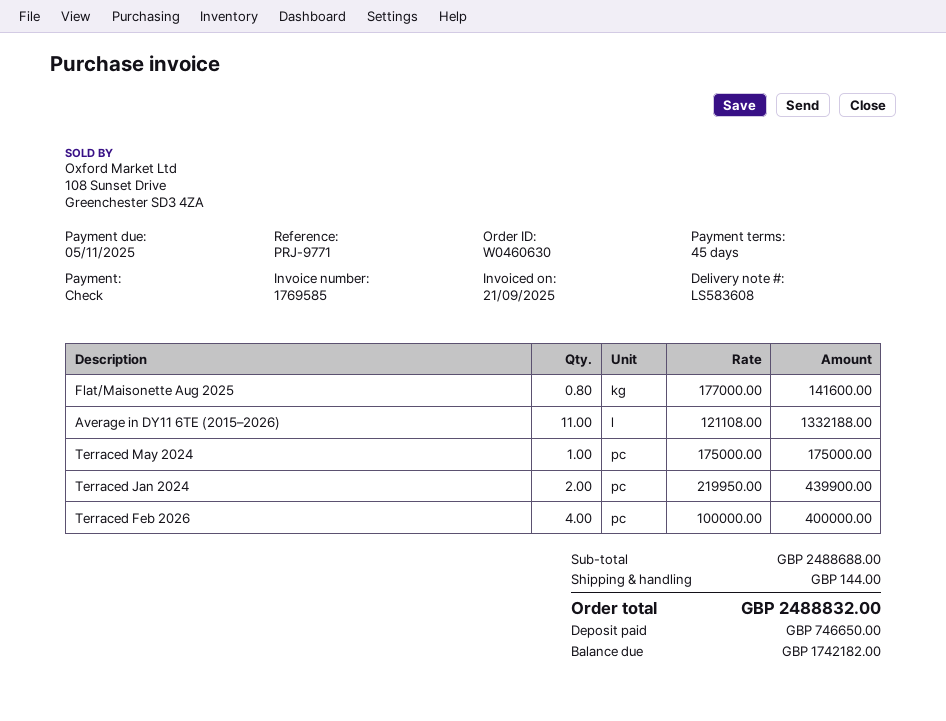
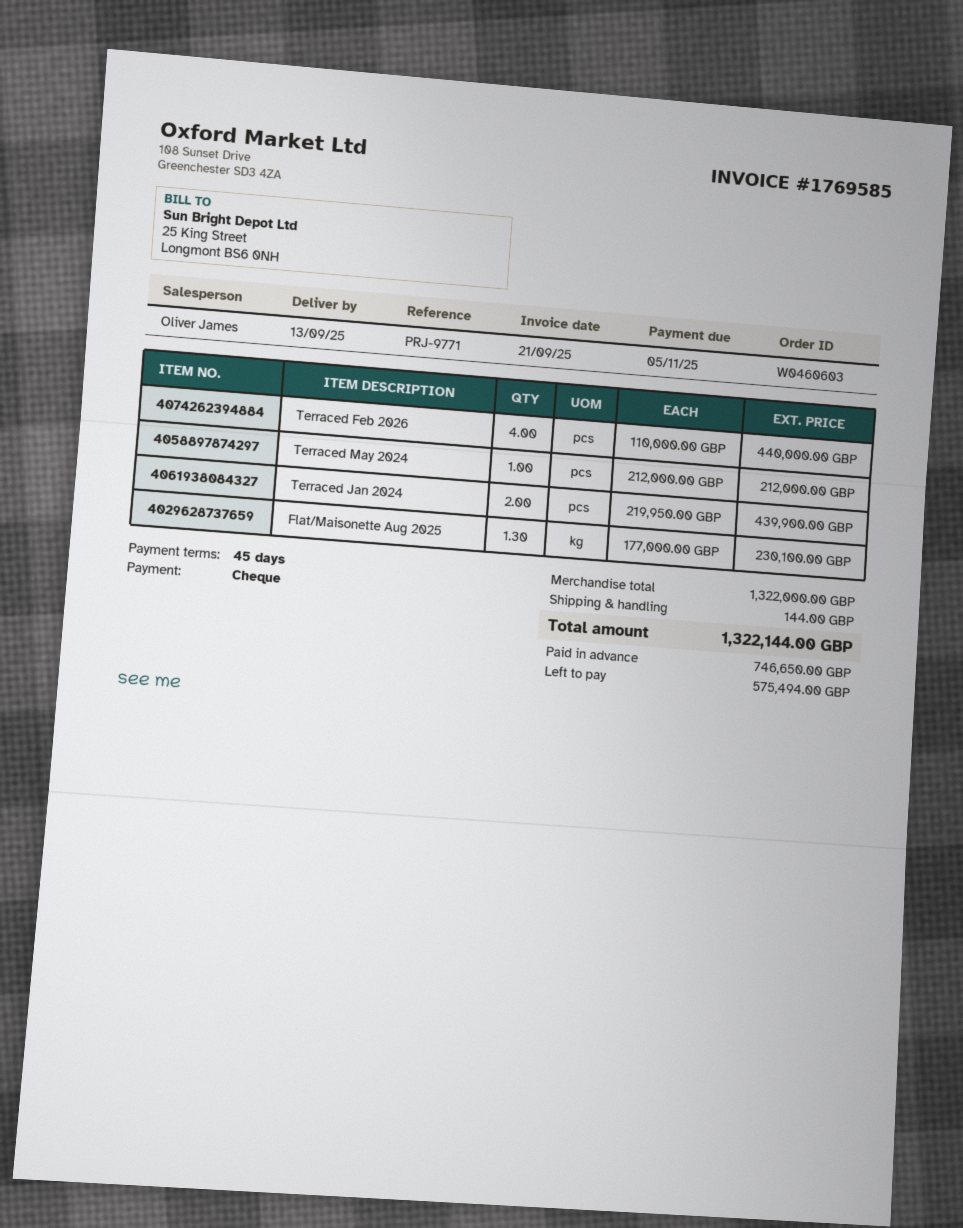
order number: W0460630 -> W0460603
Flat/Maisonette Aug 2025: 0.8 x 177000.00 = 141600.00 -> 1.3 x 177000.00 = 230100.00
Average in DY11 6TE (2015–2026): 11 x 121108.00 = 1332188.00 -> none
Terraced May 2024: 1 x 175000.00 = 175000.00 -> 1 x 212000.00 = 212000.00
Terraced Feb 2026: 4 x 100000.00 = 400000.00 -> 4 x 110000.00 = 440000.00
subtotal: 2488688.00 -> 1322000.00
total: 2488832.00 -> 1322144.00
balance: 1742182.00 -> 575494.00

